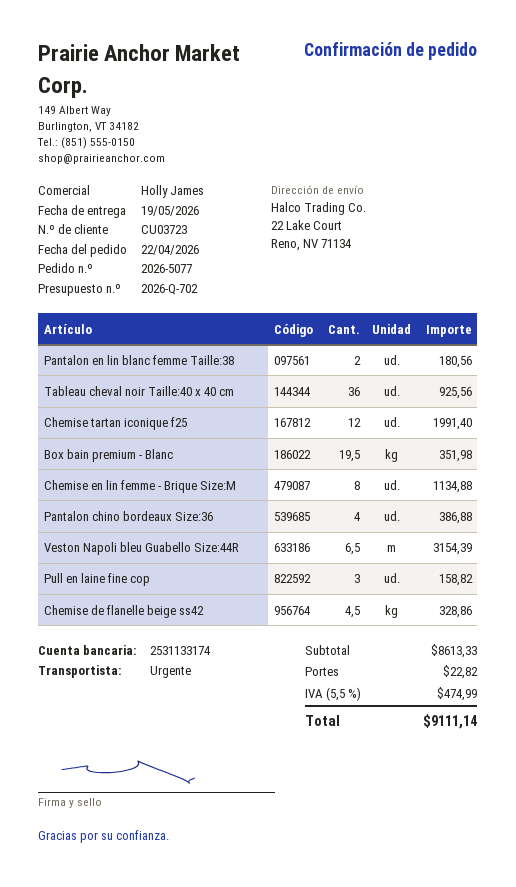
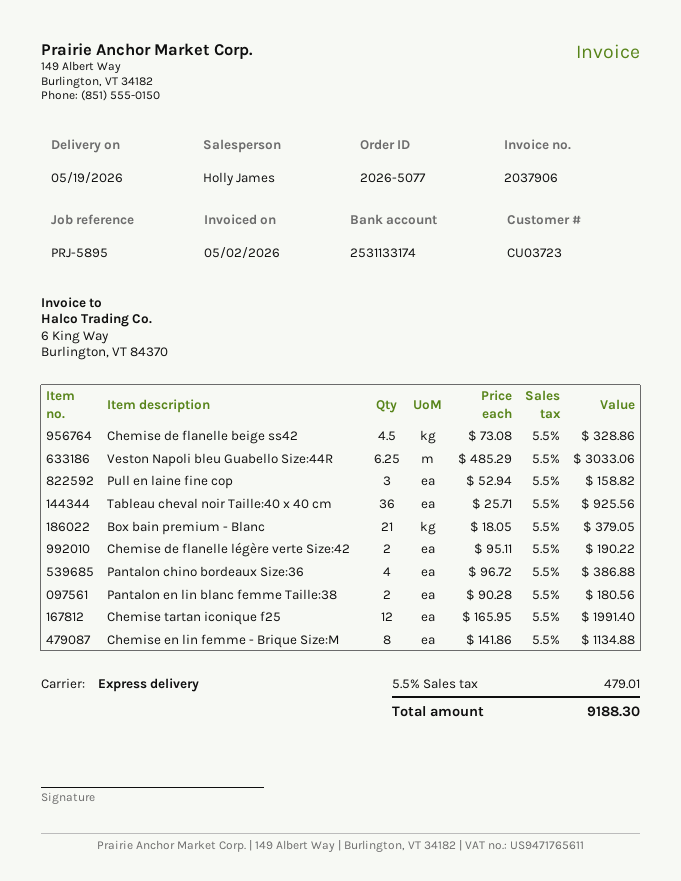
Box bain premium - Blanc: 19.5 for 351.98 -> 21 for 379.05
Veston Napoli bleu Guabello Size:44R: 6.5 for 3154.39 -> 6.25 for 3033.06
Chemise de flanelle légère verte Size:42: none -> 2 for 190.22
shipping: 22.82 -> none
tax: 5.5% = 474.99 -> 5.5% = 479.01
total: 9111.14 -> 9188.30

